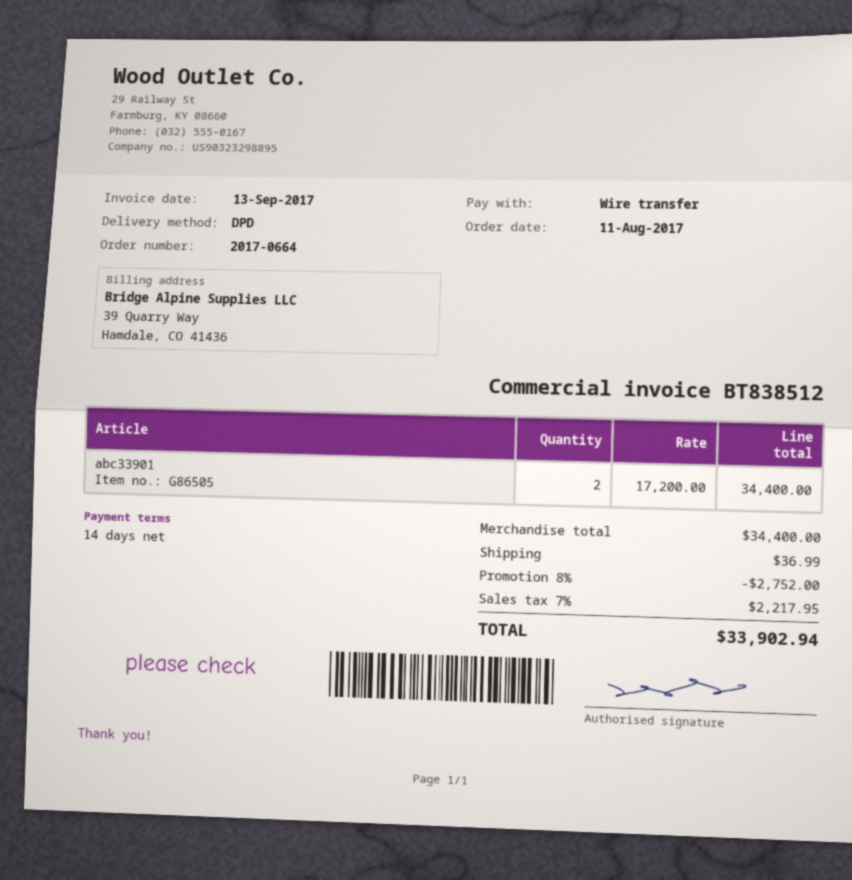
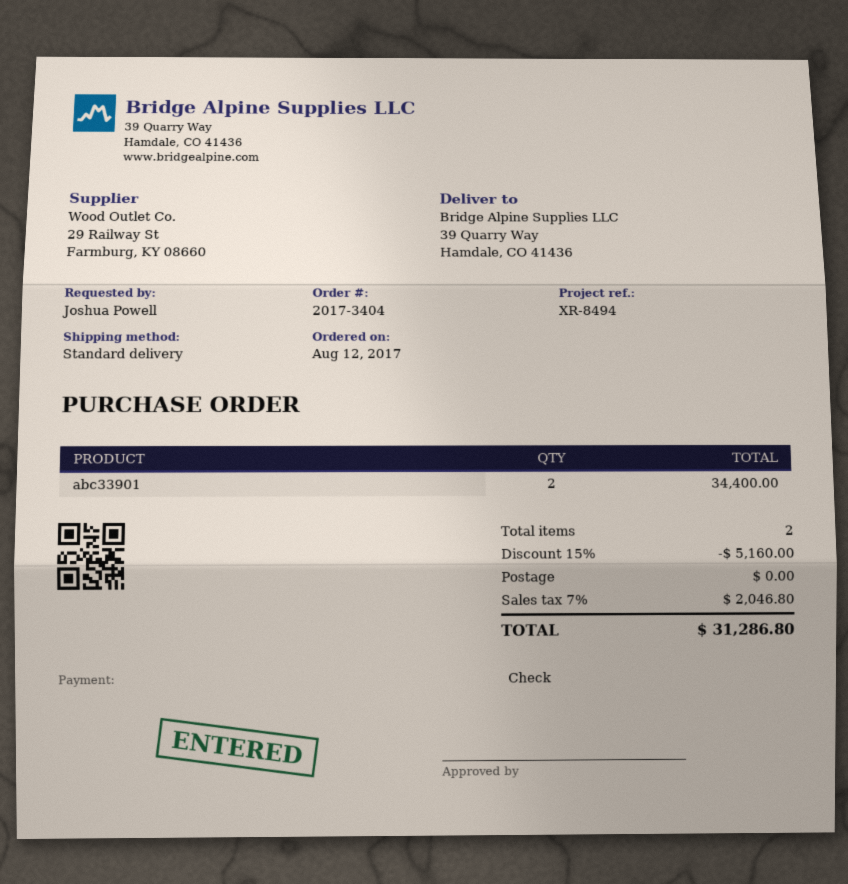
order number: 2017-0664 -> 2017-3404
order date: 2017-08-11 -> 2017-08-12
payment method: bank transfer -> cheque
shipping method: DPD -> standard
discount: 8% = 2752.00 -> 15% = 5160.00
shipping: 36.99 -> 0.00
tax: 7% = 2217.95 -> 7% = 2046.80
total: 33902.94 -> 31286.80

